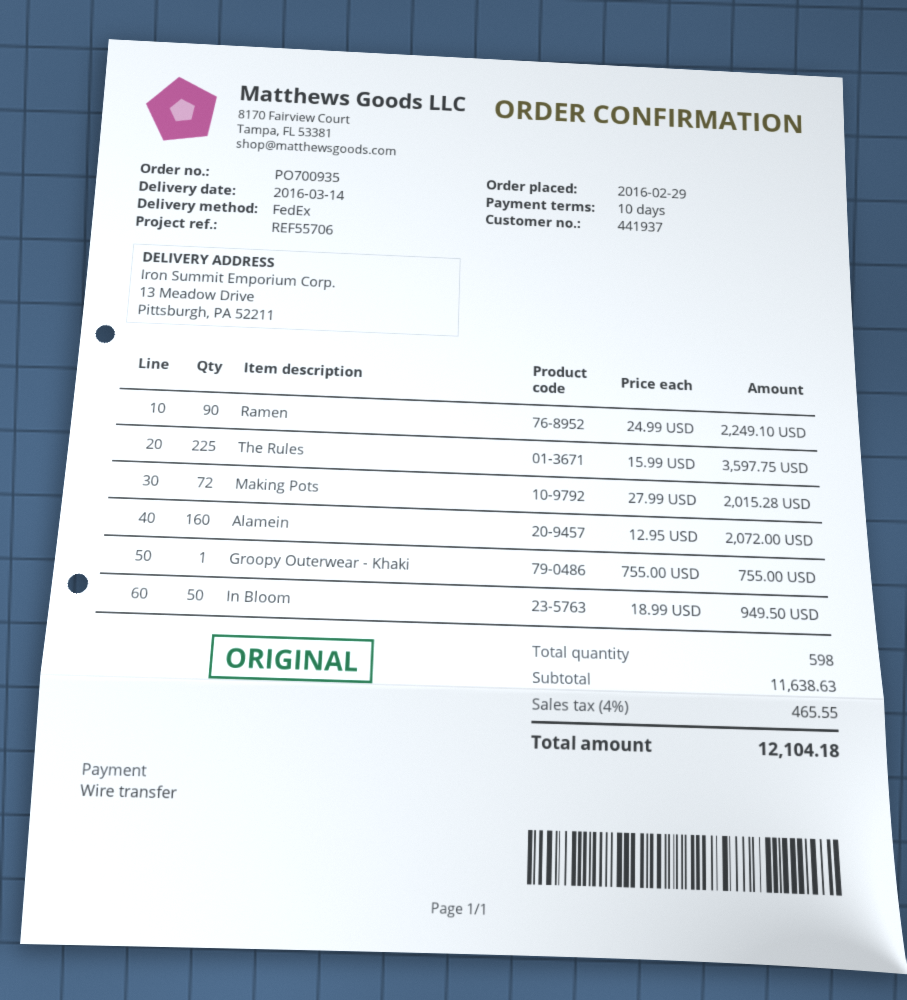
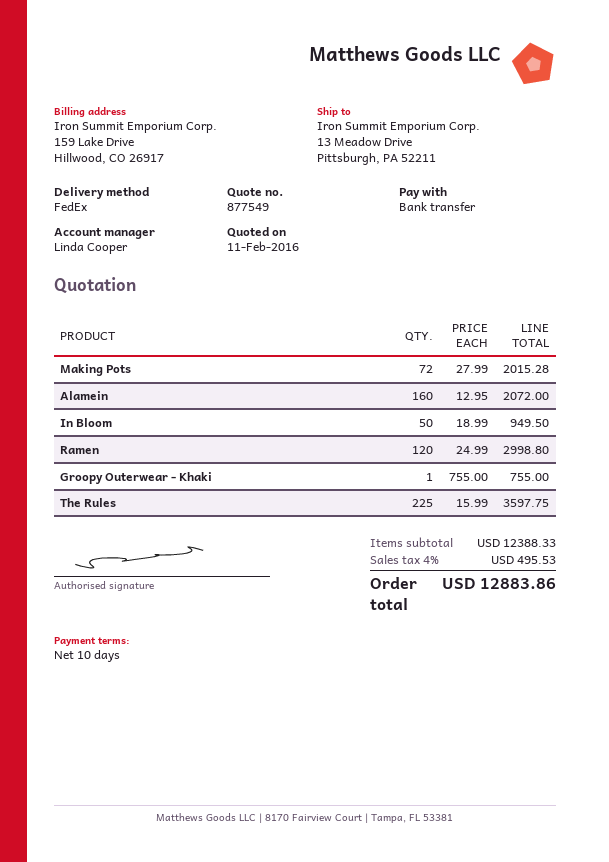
Ramen: 90 x 24.99 = 2249.10 -> 120 x 24.99 = 2998.80
subtotal: 11638.63 -> 12388.33
tax: 4% = 465.55 -> 4% = 495.53
total: 12104.18 -> 12883.86

